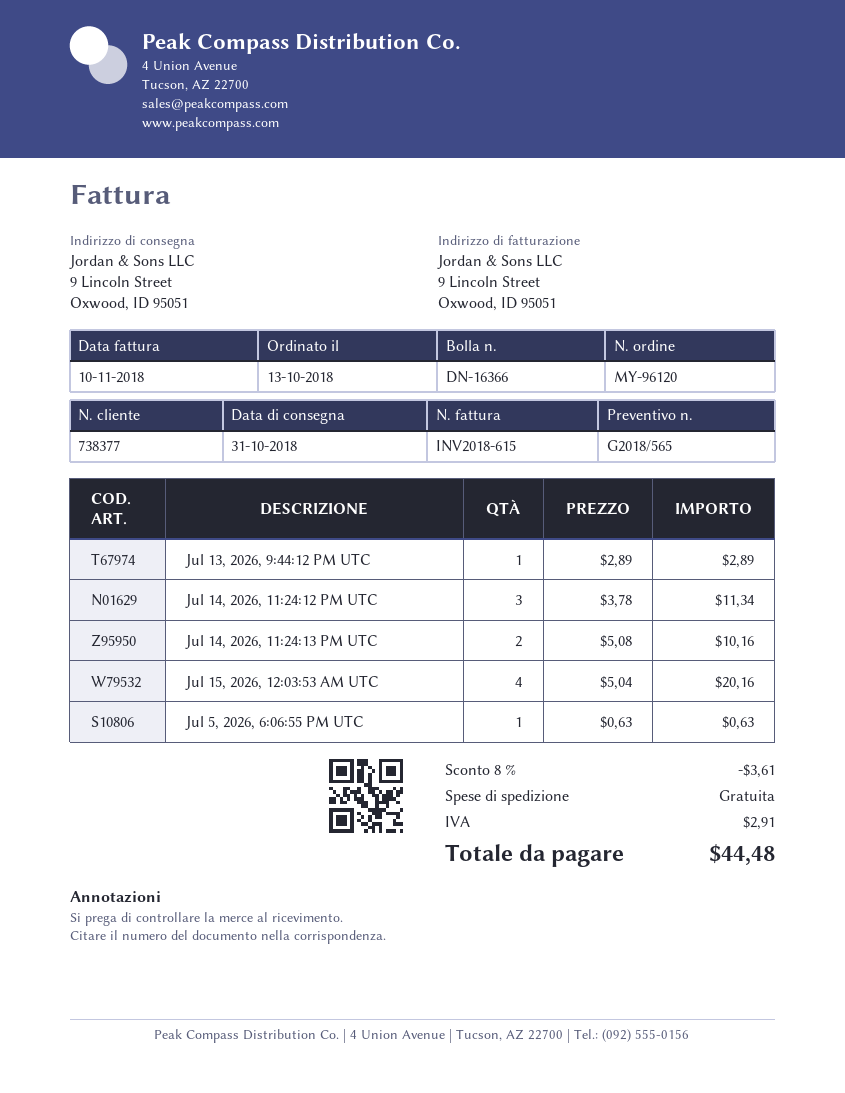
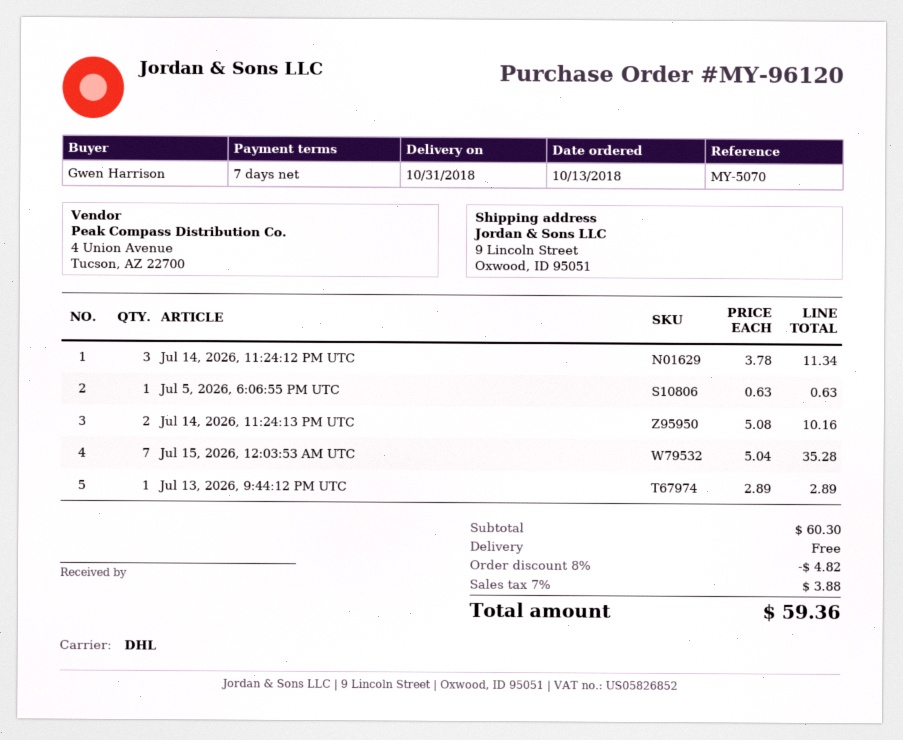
Jul 15, 2026, 12:03:53 AM UTC: 4 x 5.04 = 20.16 -> 7 x 5.04 = 35.28
discount: 8% = 3.61 -> 8% = 4.82
tax: 2.91 -> 3.88
total: 44.48 -> 59.36

